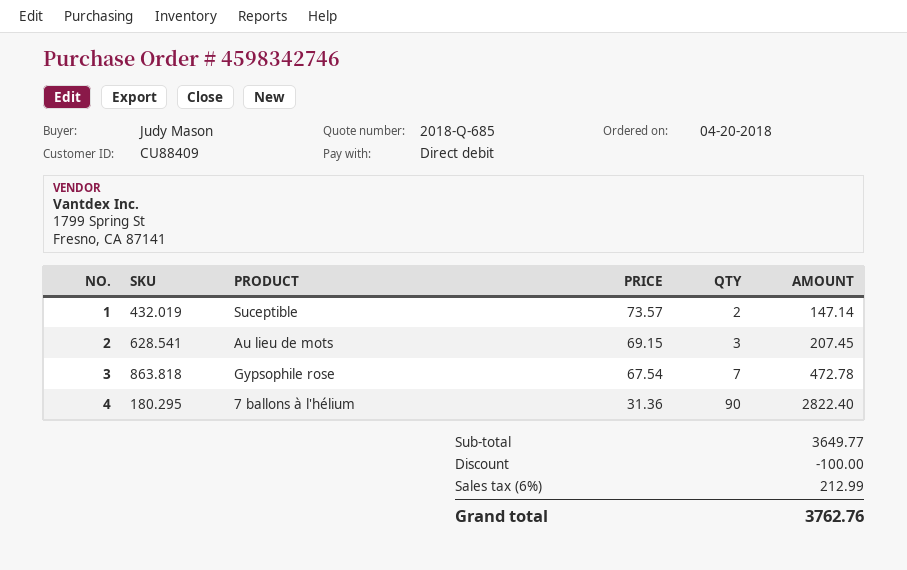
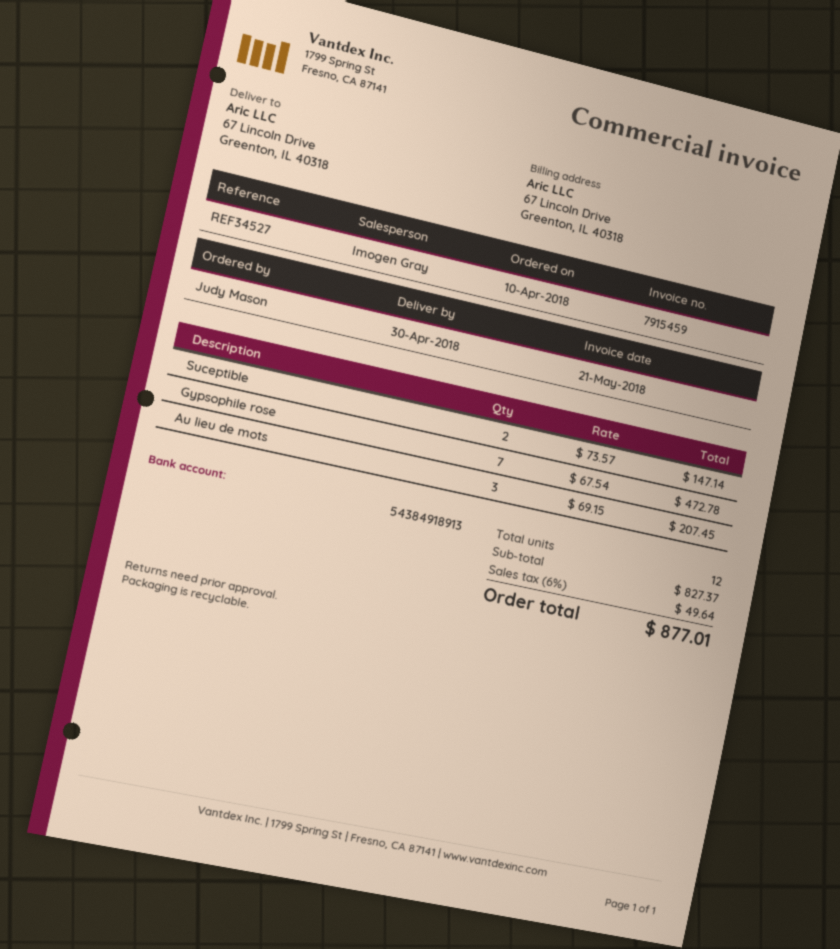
order date: 2018-04-20 -> 2018-04-10
7 ballons à l'hélium: 90 x 31.36 = 2822.40 -> none
subtotal: 3649.77 -> 827.37
discount: 100.00 -> none
tax: 6% = 212.99 -> 6% = 49.64
total: 3762.76 -> 877.01

